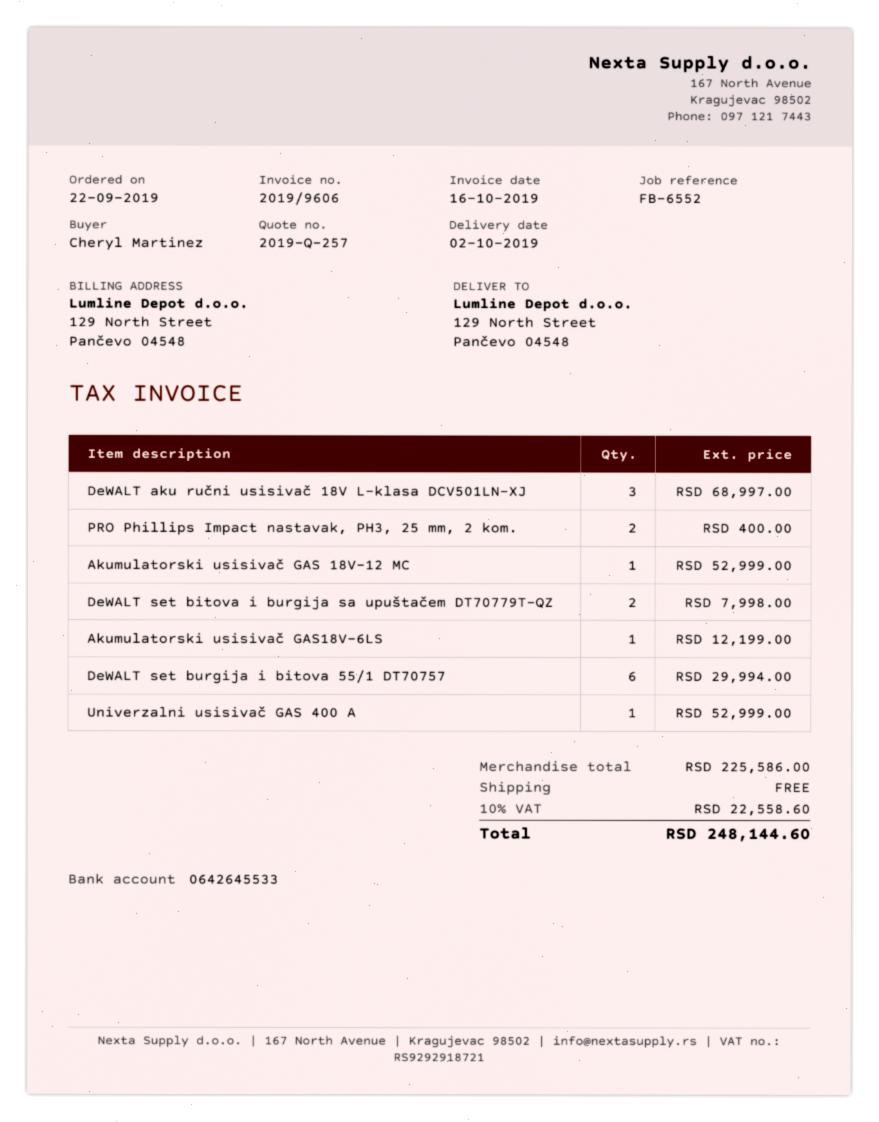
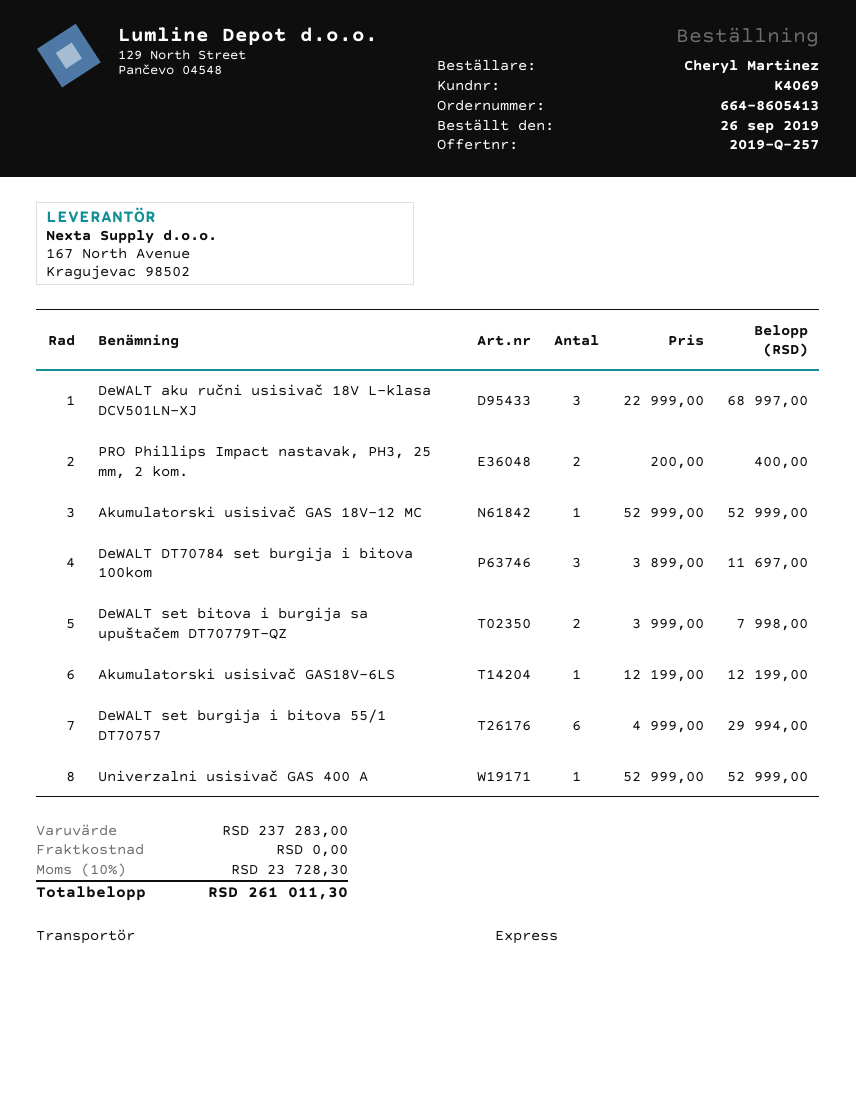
order date: 2019-09-22 -> 2019-09-26
DeWALT DT70784 set burgija i bitova 100kom: none -> 3 for 11697.00
subtotal: 225586.00 -> 237283.00
tax: 10% = 22558.60 -> 10% = 23728.30
total: 248144.60 -> 261011.30

